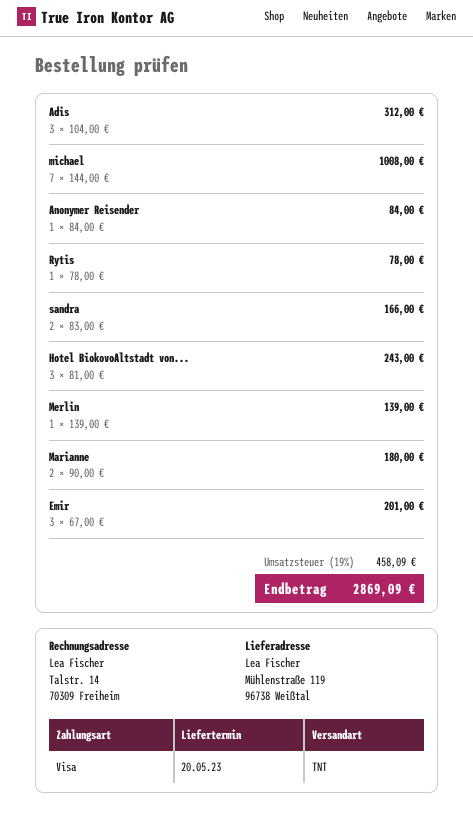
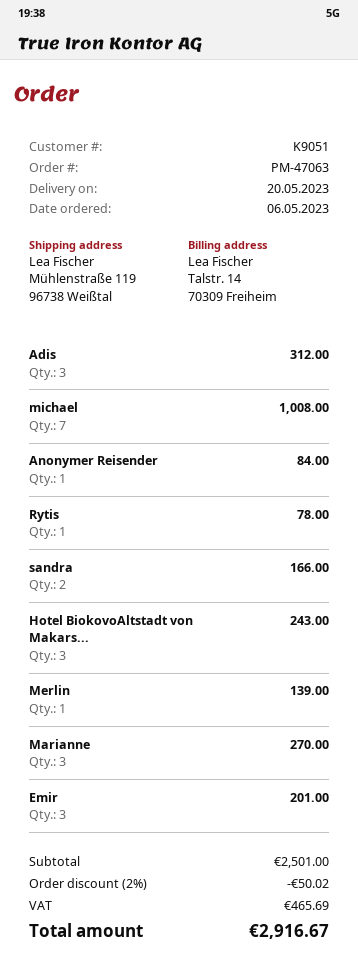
Marianne: 2 for 180.00 -> 3 for 270.00
discount: none -> 2% = 50.02
tax: 458.09 -> 465.69
total: 2869.09 -> 2916.67

